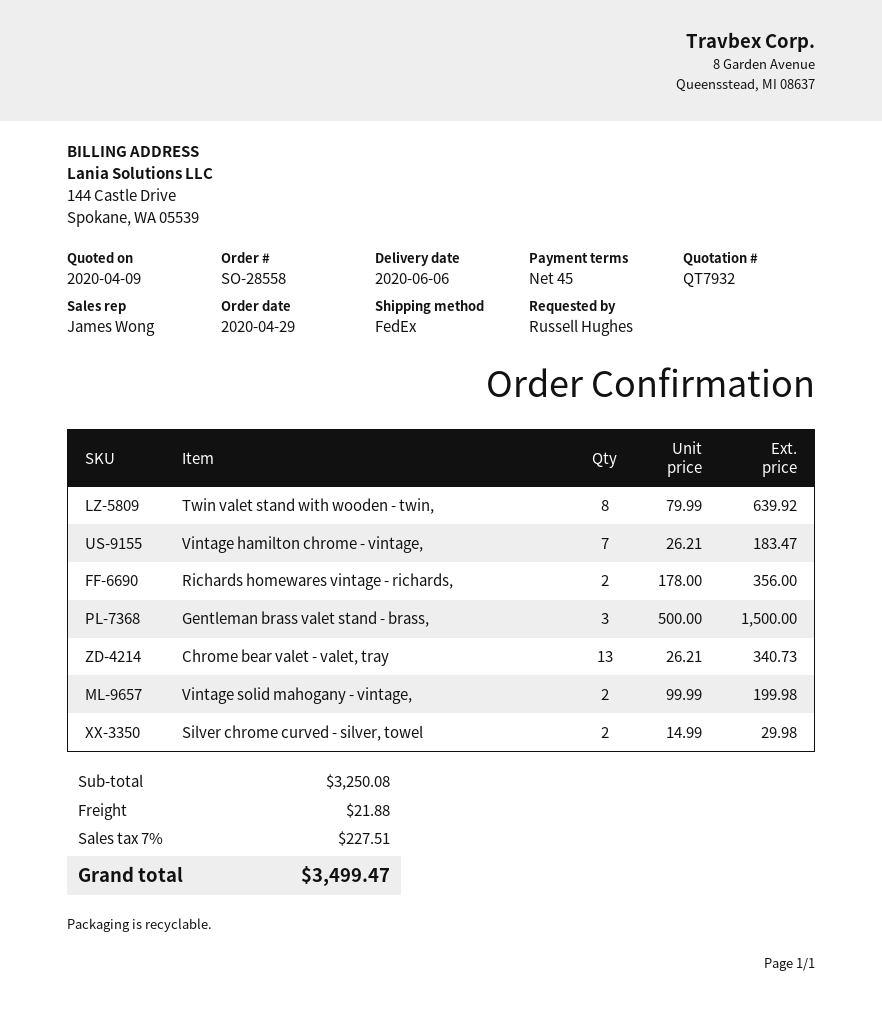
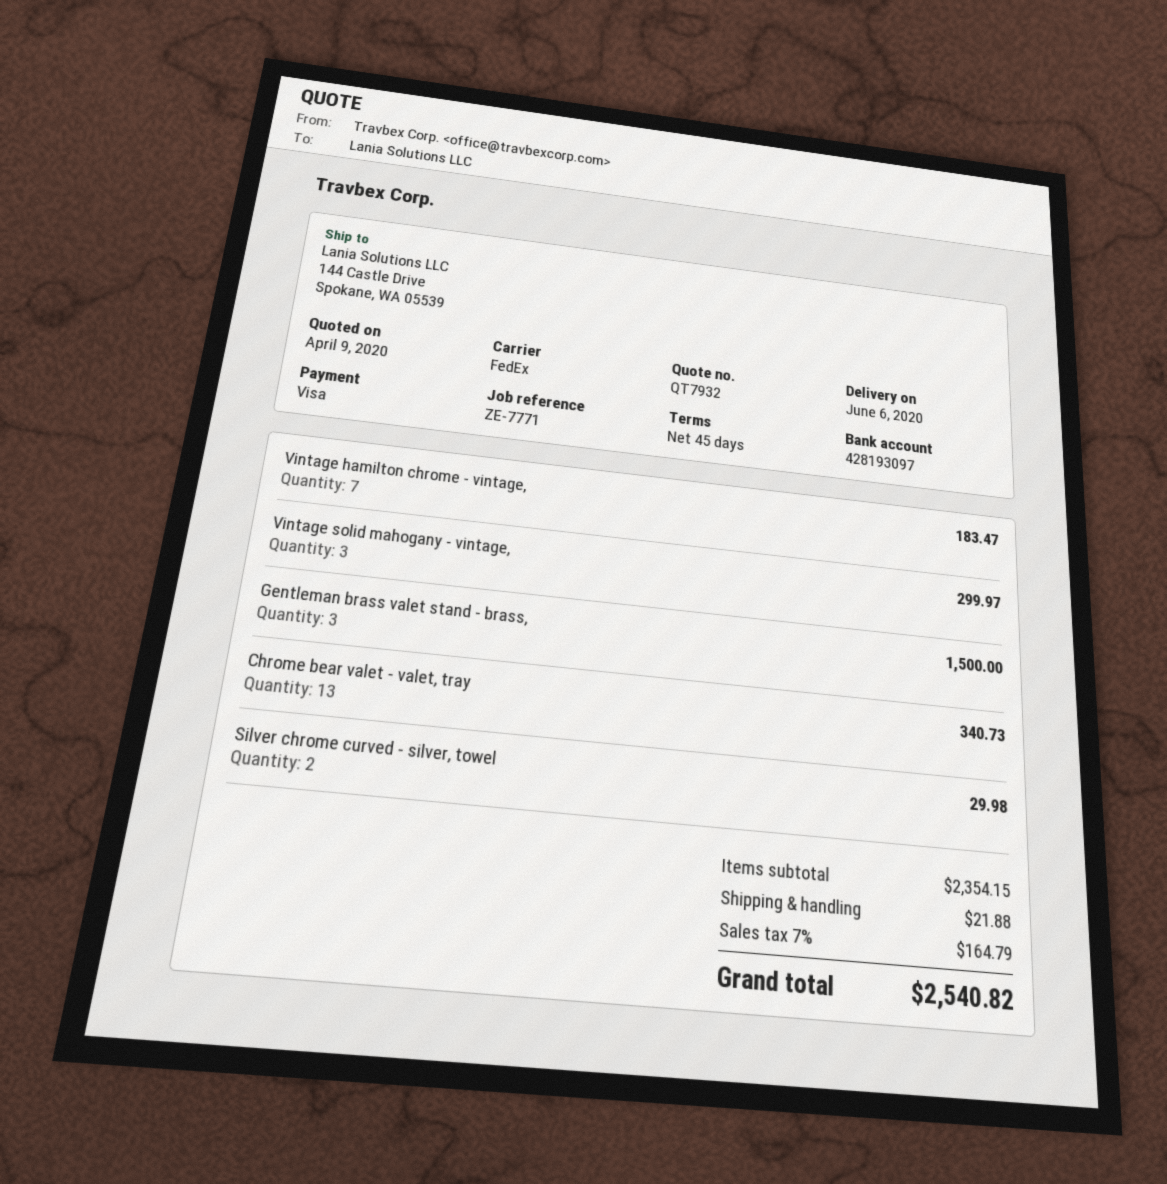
Twin valet stand with wooden - twin,: 8 for 639.92 -> none
Richards homewares vintage - richards,: 2 for 356.00 -> none
Vintage solid mahogany - vintage,: 2 for 199.98 -> 3 for 299.97
subtotal: 3250.08 -> 2354.15
tax: 7% = 227.51 -> 7% = 164.79
total: 3499.47 -> 2540.82

